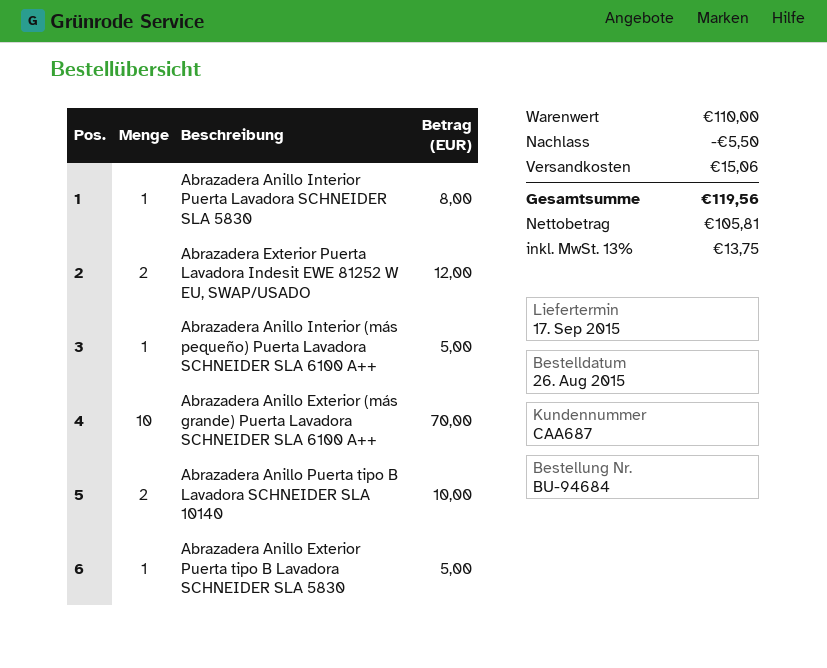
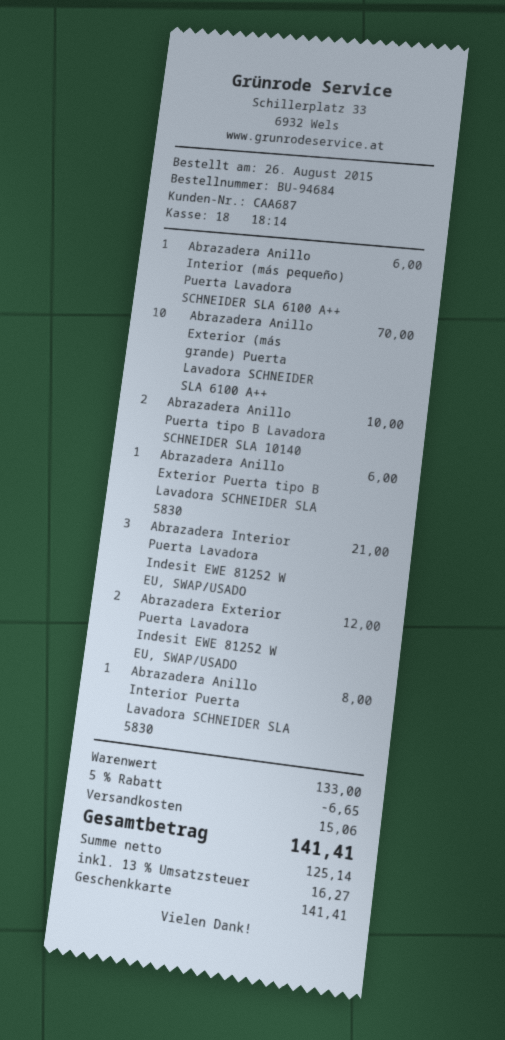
Abrazadera Anillo Interior (más pequeño) Puerta Lavadora SCHNEIDER SLA 6100 A++: 1 for 5.00 -> 1 for 6.00
Abrazadera Anillo Exterior Puerta tipo B Lavadora SCHNEIDER SLA 5830: 1 for 5.00 -> 1 for 6.00
Abrazadera Interior Puerta Lavadora Indesit EWE 81252 W EU, SWAP/USADO: none -> 3 for 21.00
subtotal: 110.00 -> 133.00
discount: 5.50 -> 6.65
net: 105.81 -> 125.14
tax: 13% = 13.75 -> 13% = 16.27
total: 119.56 -> 141.41

